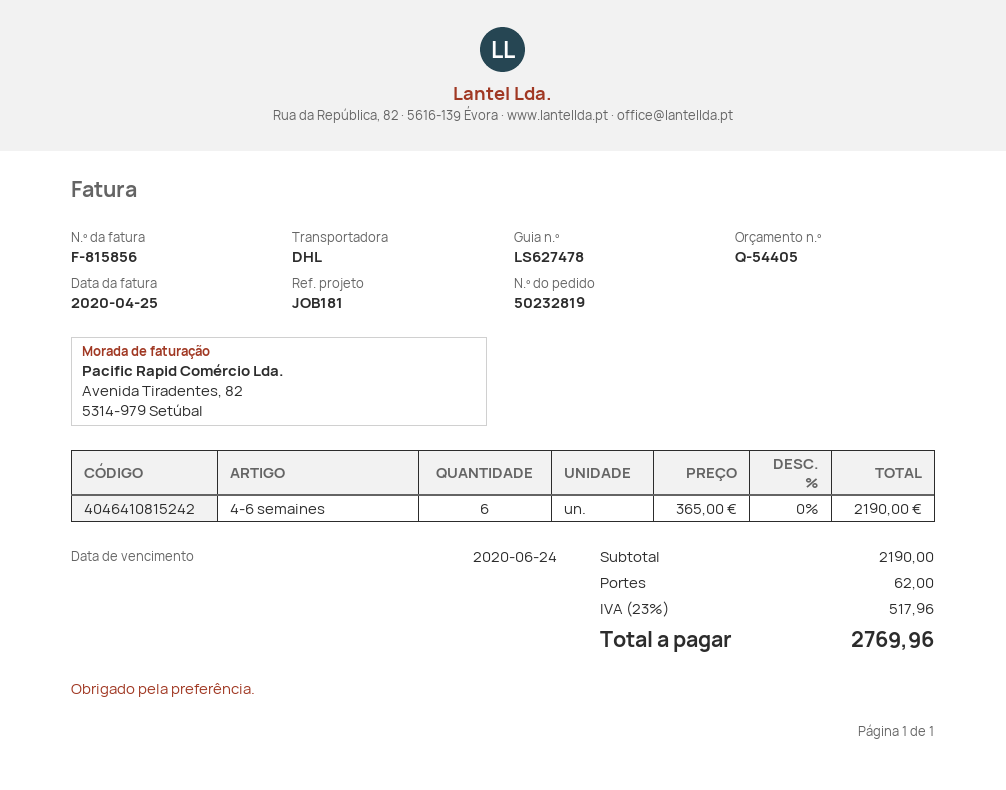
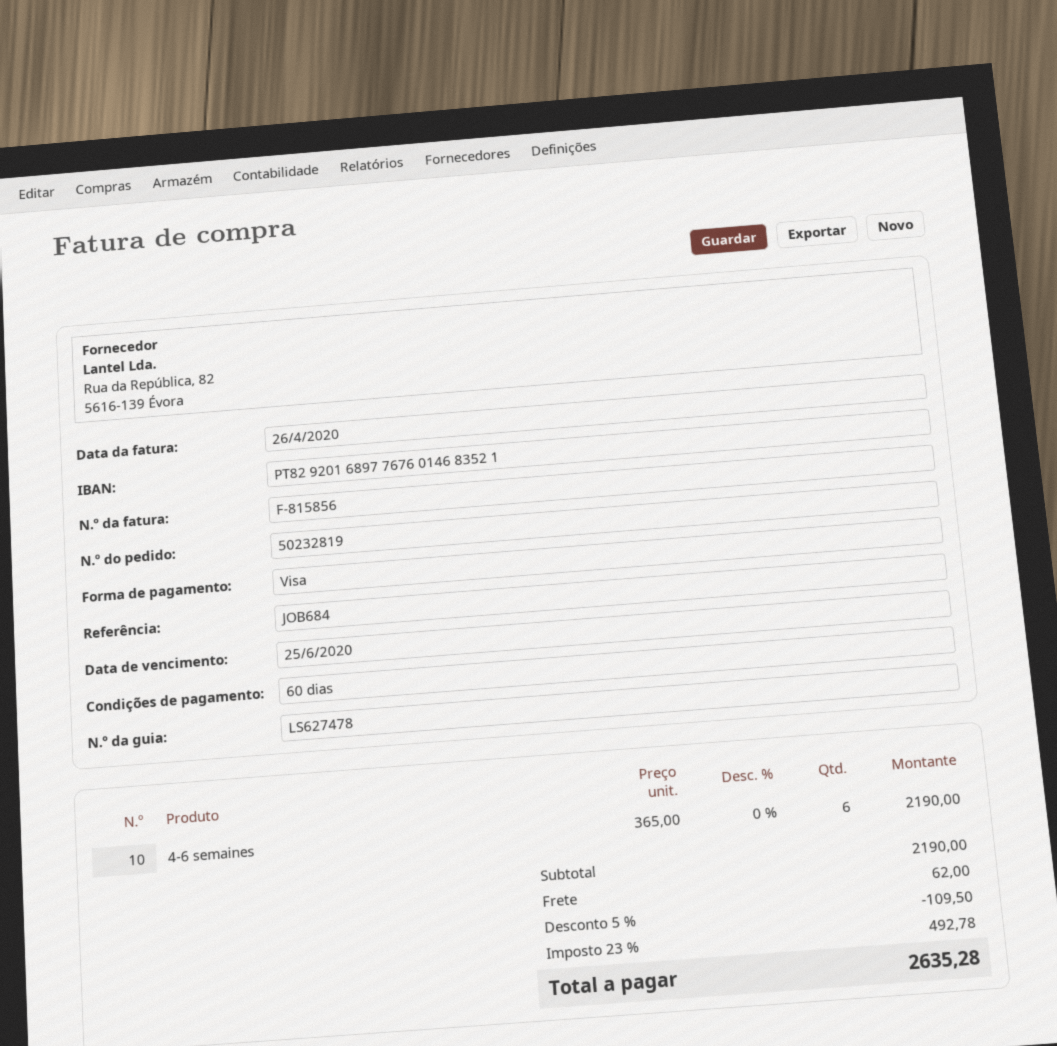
invoice date: 2020-04-25 -> 2020-04-26
due date: 2020-06-24 -> 2020-06-25
reference: JOB181 -> JOB684
discount: none -> 5% = 109.50
tax: 23% = 517.96 -> 23% = 492.78
total: 2769.96 -> 2635.28

